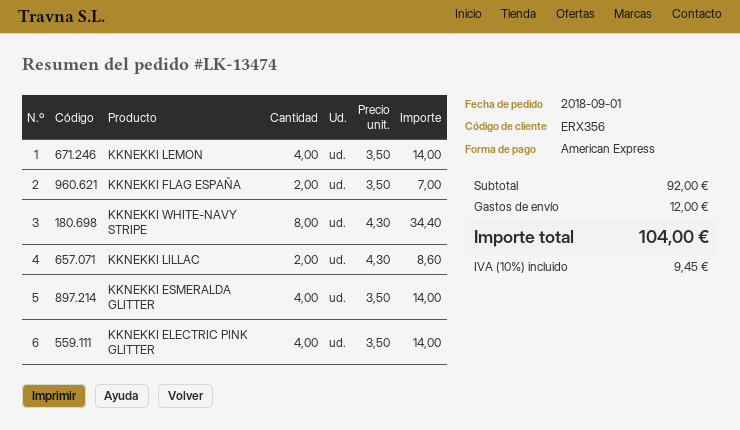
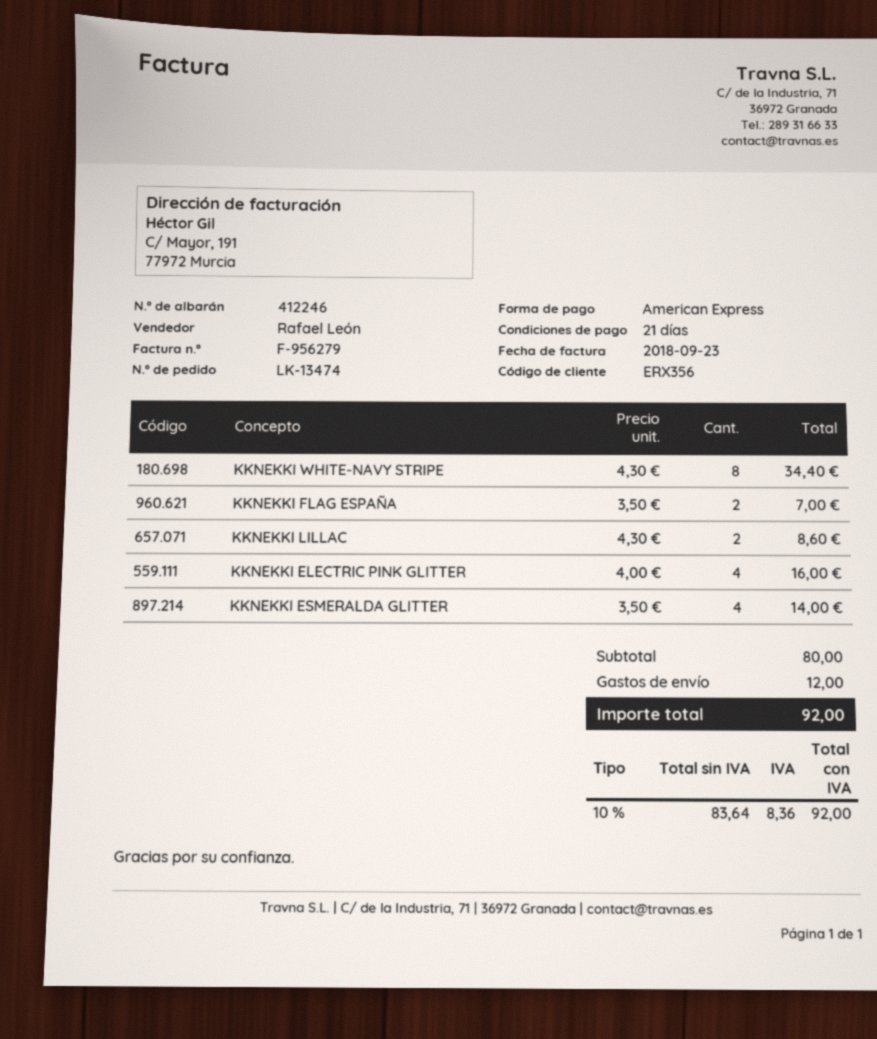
KKNEKKI LEMON: 4 x 3.50 = 14.00 -> none
KKNEKKI ELECTRIC PINK GLITTER: 4 x 3.50 = 14.00 -> 4 x 4.00 = 16.00
subtotal: 92.00 -> 80.00
tax: 10% = 9.45 -> 10% = 8.36
total: 104.00 -> 92.00

